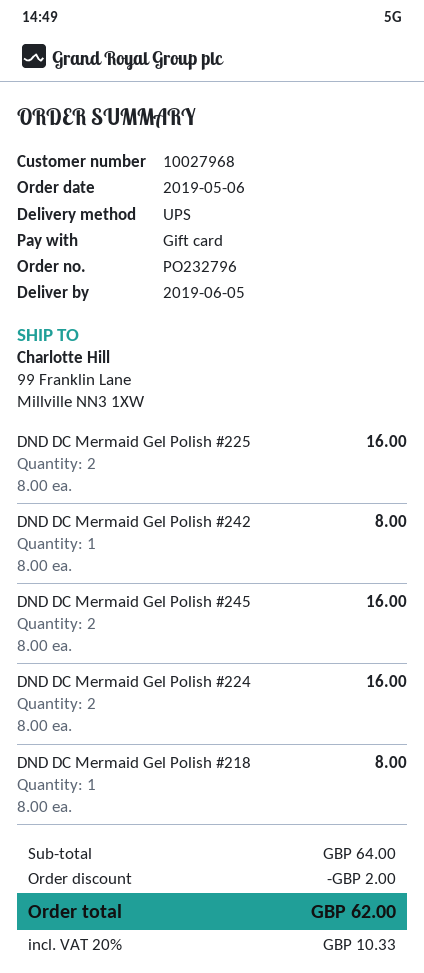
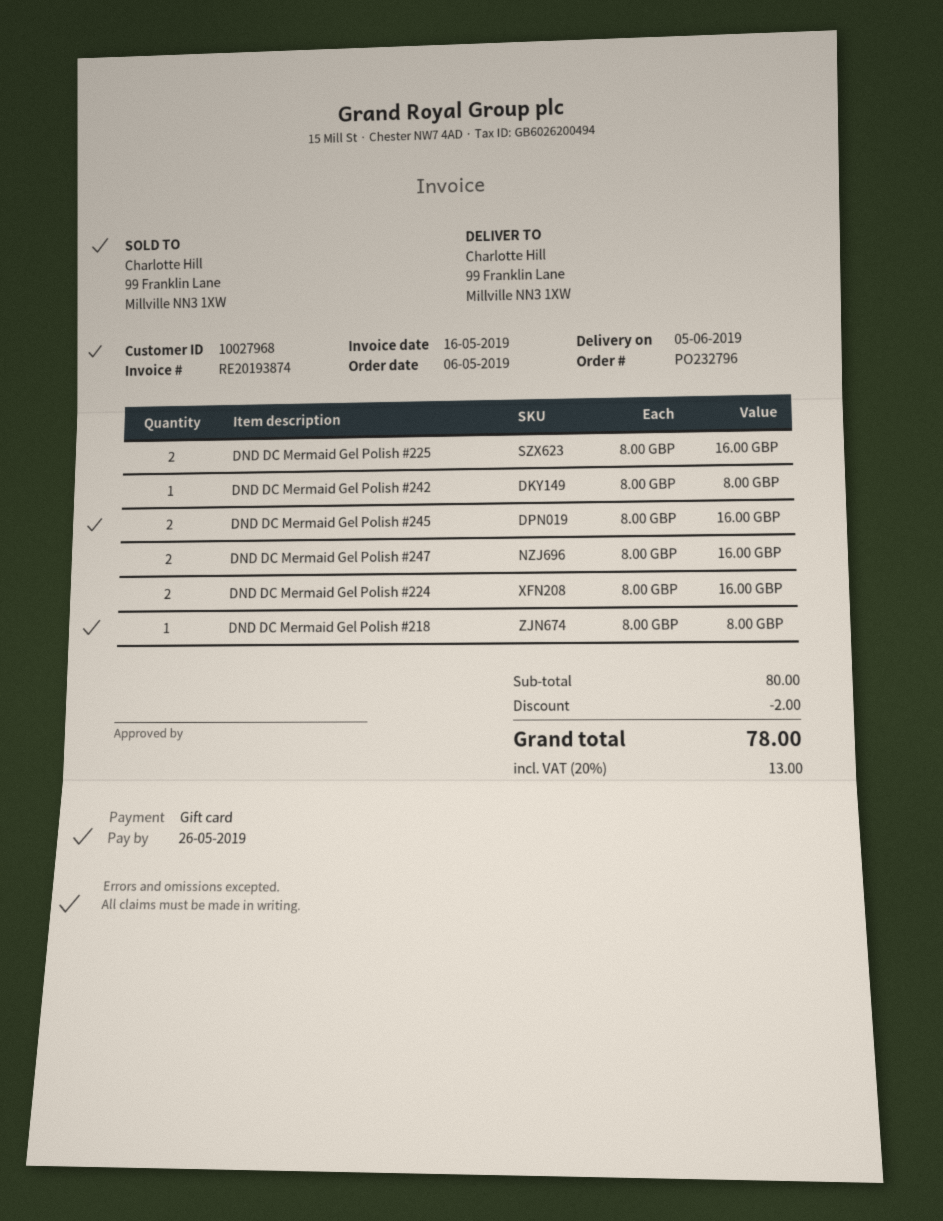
DND DC Mermaid Gel Polish #247: none -> 2 x 8.00 = 16.00
subtotal: 64.00 -> 80.00
tax: 20% = 10.33 -> 20% = 13.00
total: 62.00 -> 78.00

